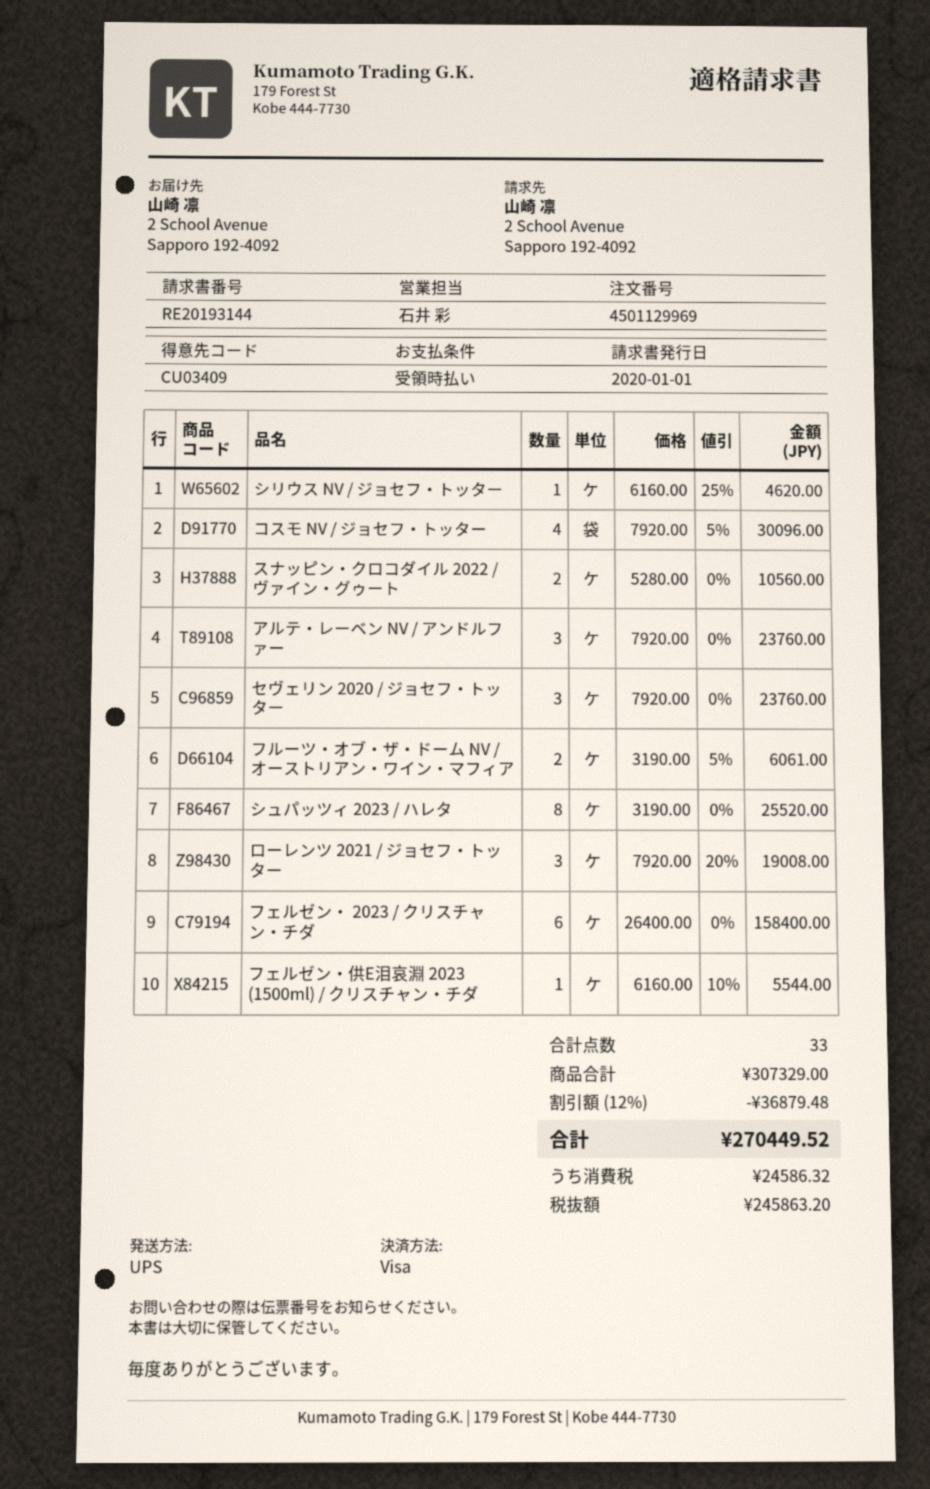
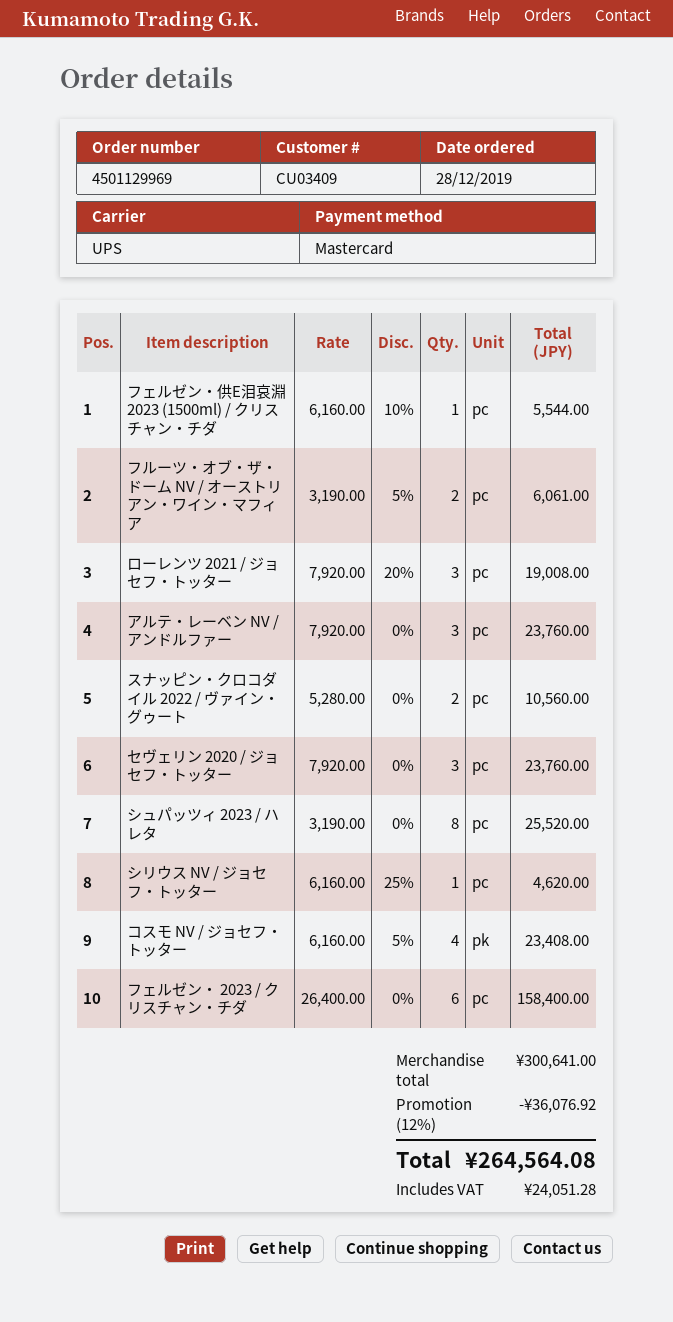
payment method: Visa -> Mastercard
コスモ NV / ジョセフ・トッター: 4 x 7920.00 - 5% = 30096.00 -> 4 x 6160.00 - 5% = 23408.00
subtotal: 307329.00 -> 300641.00
discount: 12% = 36879.48 -> 12% = 36076.92
tax: 24586.32 -> 24051.28
total: 270449.52 -> 264564.08

